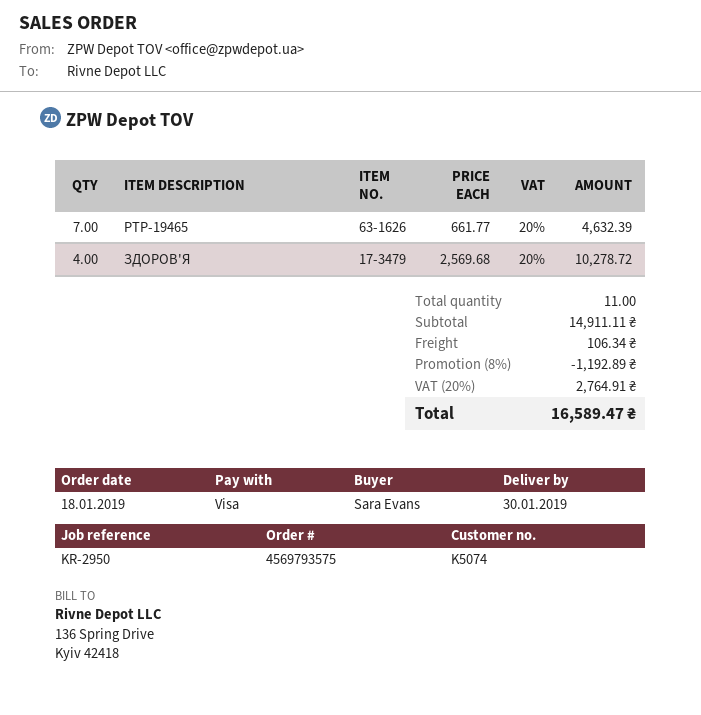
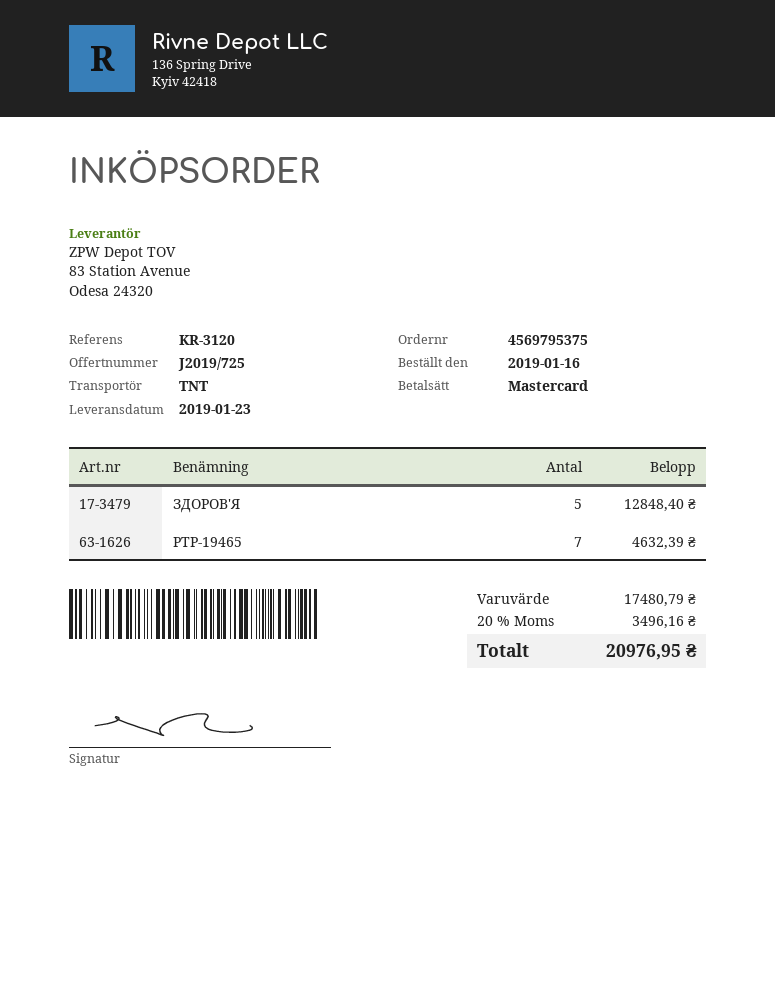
order number: 4569793575 -> 4569795375
order date: 2019-01-18 -> 2019-01-16
delivery date: 2019-01-30 -> 2019-01-23
reference: KR-2950 -> KR-3120
payment method: Visa -> Mastercard
ЗДОРОВ'Я: 4 for 10278.72 -> 5 for 12848.40
subtotal: 14911.11 -> 17480.79
discount: 8% = 1192.89 -> none
shipping: 106.34 -> none
tax: 20% = 2764.91 -> 20% = 3496.16
total: 16589.47 -> 20976.95

